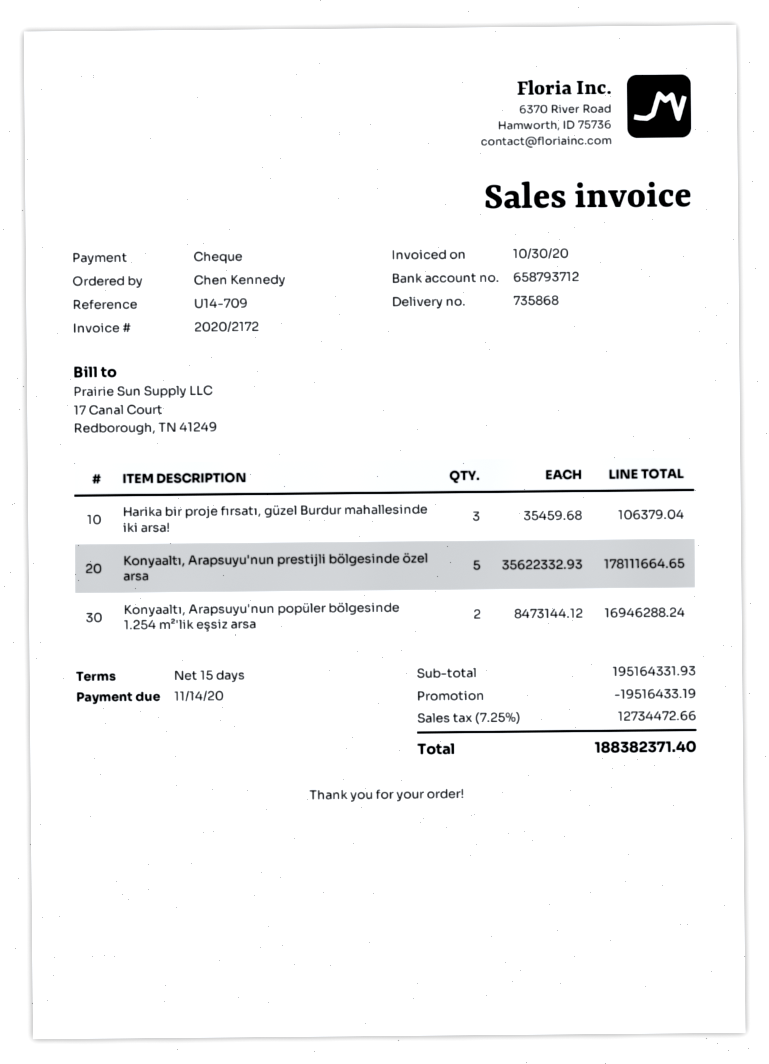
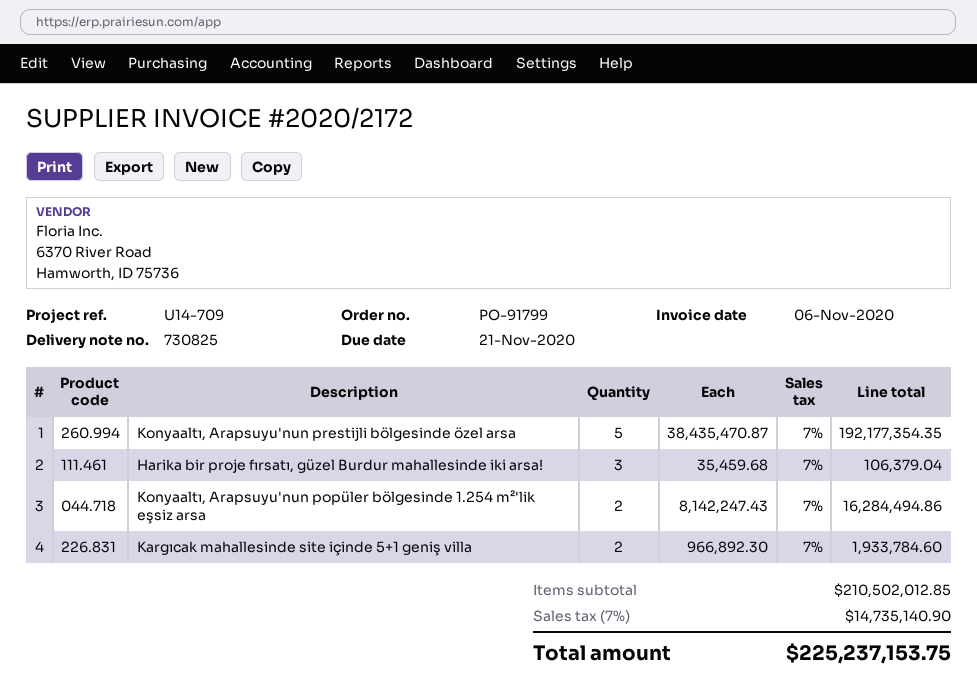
delivery note number: 735868 -> 730825
invoice date: 2020-10-30 -> 2020-11-06
due date: 2020-11-14 -> 2020-11-21
Konyaaltı, Arapsuyu'nun prestijli bölgesinde özel arsa: 5 x 35622332.93 = 178111664.65 -> 5 x 38435470.87 = 192177354.35
Konyaaltı, Arapsuyu'nun popüler bölgesinde 1.254 m²'lik eşsiz arsa: 2 x 8473144.12 = 16946288.24 -> 2 x 8142247.43 = 16284494.86
Kargıcak mahallesinde site içinde 5+1 geniş villa: none -> 2 x 966892.30 = 1933784.60
subtotal: 195164331.93 -> 210502012.85
discount: 19516433.19 -> none
tax: 7.25% = 12734472.66 -> 7% = 14735140.90
total: 188382371.40 -> 225237153.75

